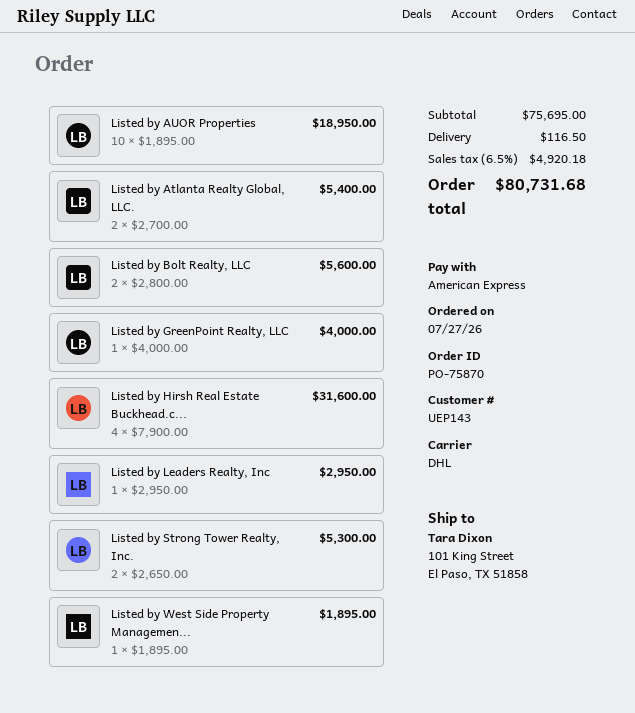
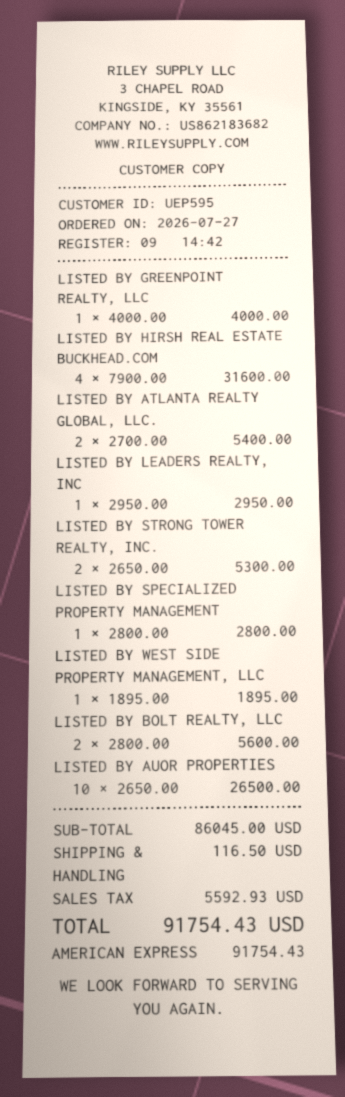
customer number: UEP143 -> UEP595
Listed by AUOR Properties: 10 x 1895.00 = 18950.00 -> 10 x 2650.00 = 26500.00
LISTED BY SPECIALIZED PROPERTY MANAGEMENT: none -> 1 x 2800.00 = 2800.00
subtotal: 75695.00 -> 86045.00
tax: 4920.18 -> 5592.93
total: 80731.68 -> 91754.43

